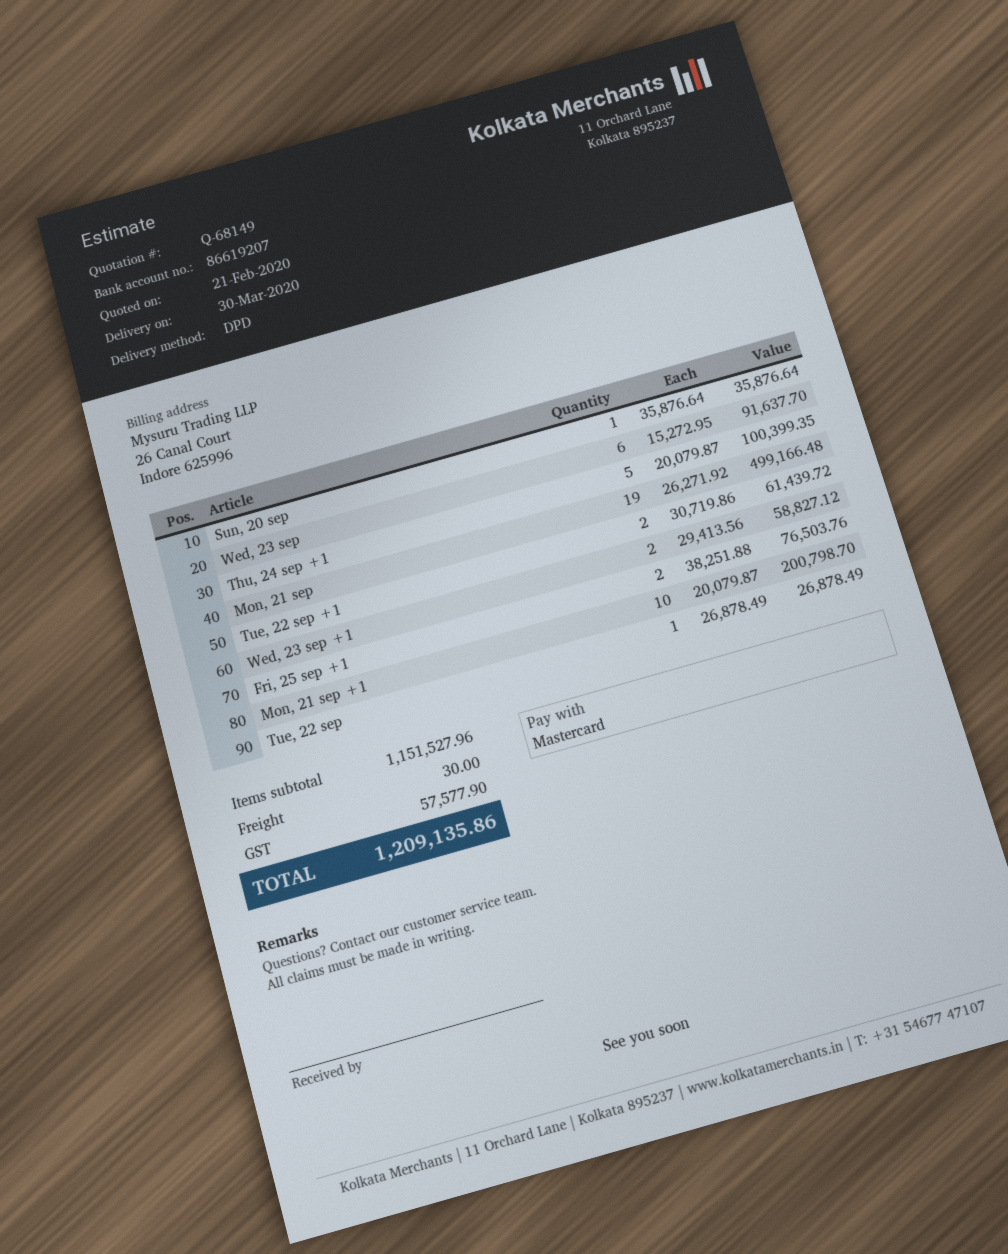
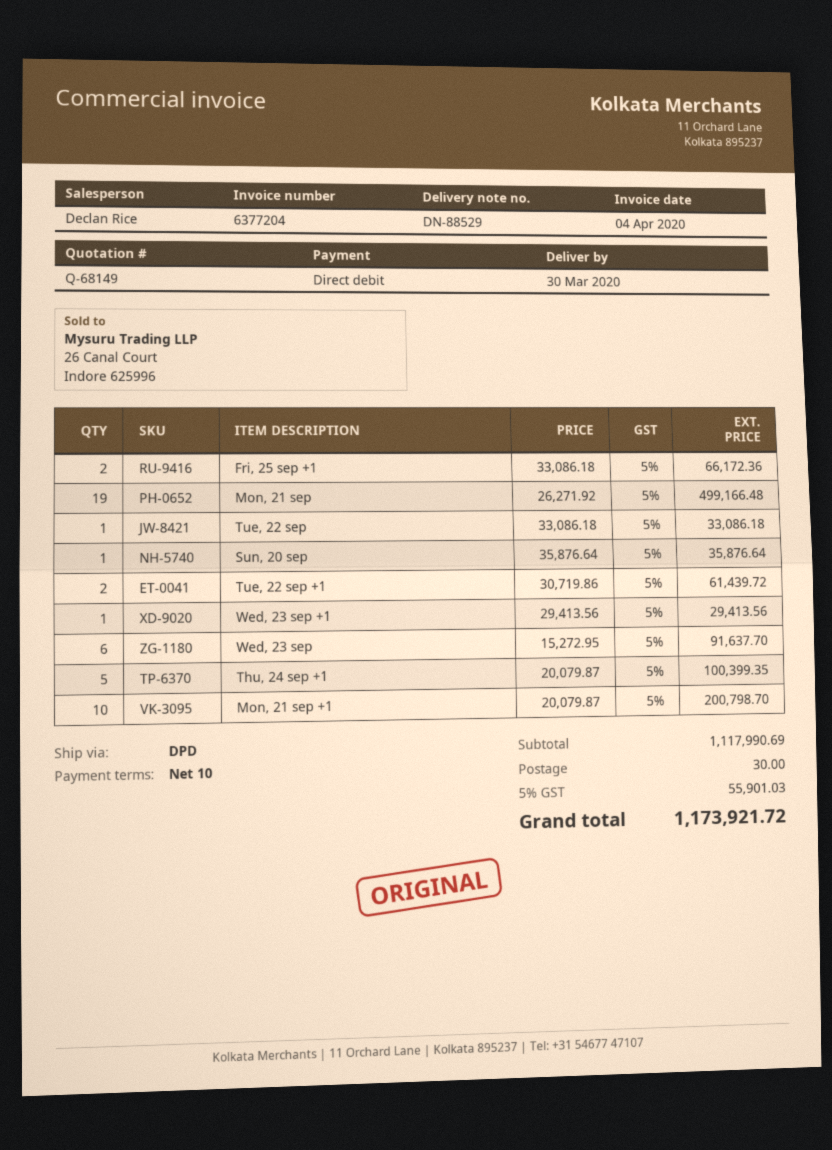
payment method: Mastercard -> direct debit
Wed, 23 sep +1: 2 x 29413.56 = 58827.12 -> 1 x 29413.56 = 29413.56
Fri, 25 sep +1: 2 x 38251.88 = 76503.76 -> 2 x 33086.18 = 66172.36
Tue, 22 sep: 1 x 26878.49 = 26878.49 -> 1 x 33086.18 = 33086.18
subtotal: 1151527.96 -> 1117990.69
tax: 57577.90 -> 55901.03
total: 1209135.86 -> 1173921.72

